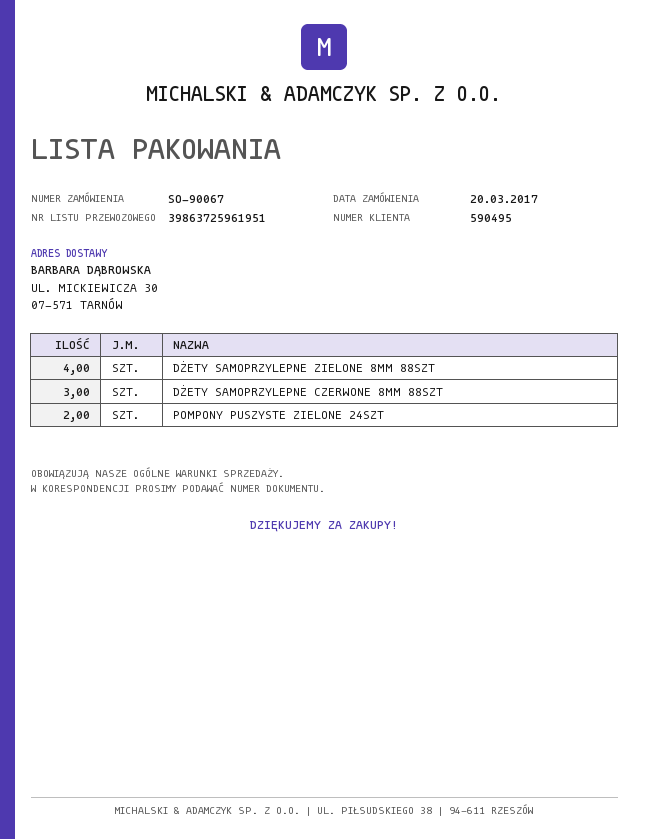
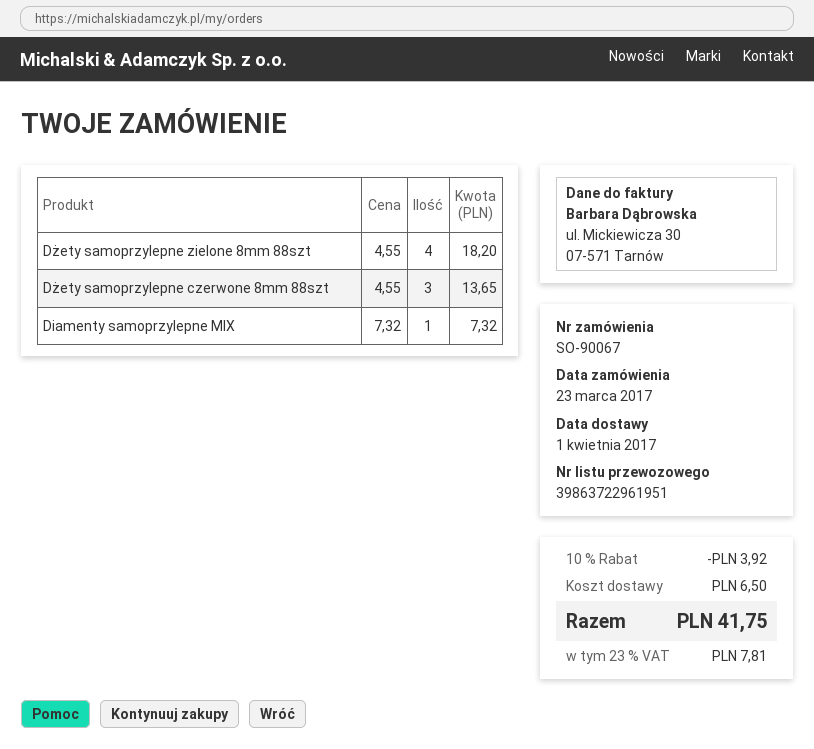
order date: 2017-03-20 -> 2017-03-23
tracking number: 39863725961951 -> 39863722961951
POMPONY PUSZYSTE ZIELONE 24SZT: 2 -> none
Diamenty samoprzylepne MIX: none -> 1

